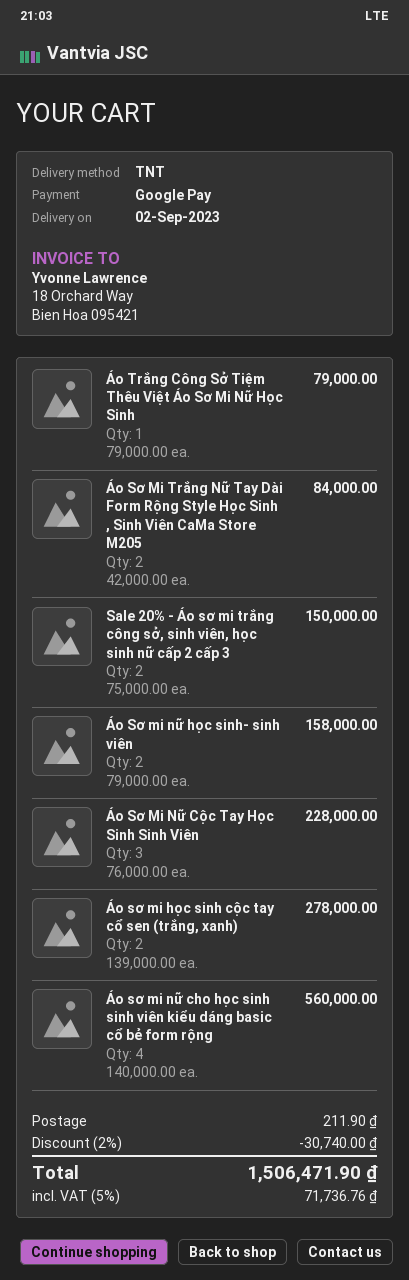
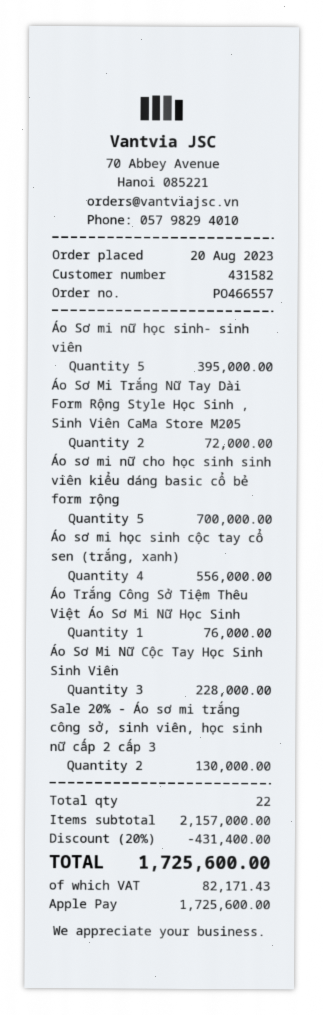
payment method: Google Pay -> Apple Pay
Áo Trắng Công Sở Tiệm Thêu Việt Áo Sơ Mi Nữ Học Sinh: 1 for 79000.00 -> 1 for 76000.00
Áo Sơ Mi Trắng Nữ Tay Dài Form Rộng Style Học Sinh , Sinh Viên CaMa Store M205: 2 for 84000.00 -> 2 for 72000.00
Sale 20% - Áo sơ mi trắng công sở, sinh viên, học sinh nữ cấp 2 cấp 3: 2 for 150000.00 -> 2 for 130000.00
Áo Sơ mi nữ học sinh- sinh viên: 2 for 158000.00 -> 5 for 395000.00
Áo sơ mi học sinh cộc tay cổ sen (trắng, xanh): 2 for 278000.00 -> 4 for 556000.00
Áo sơ mi nữ cho học sinh sinh viên kiểu dáng basic cổ bẻ form rộng: 4 for 560000.00 -> 5 for 700000.00
discount: 2% = 30740.00 -> 20% = 431400.00
shipping: 211.90 -> none
tax: 71736.76 -> 82171.43
total: 1506471.90 -> 1725600.00

